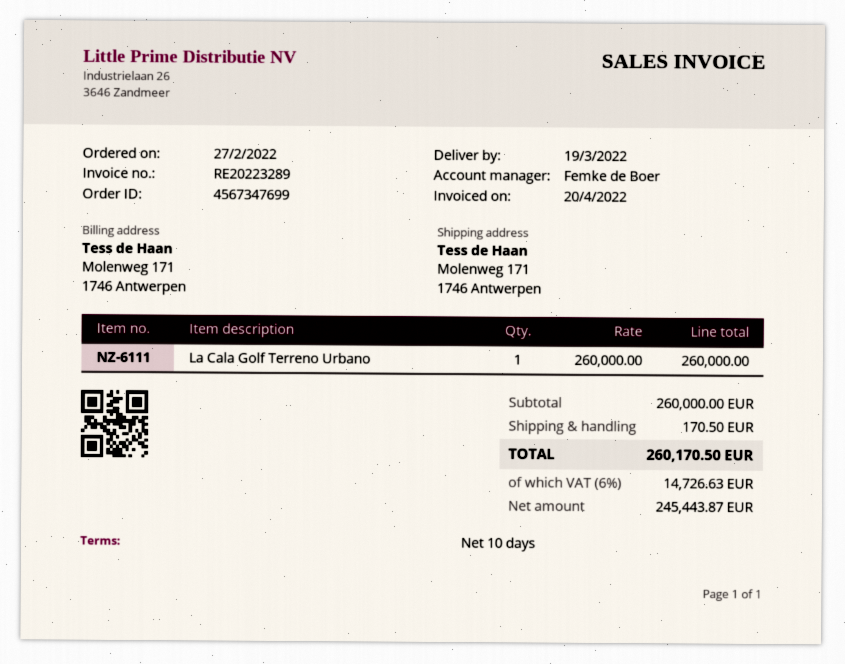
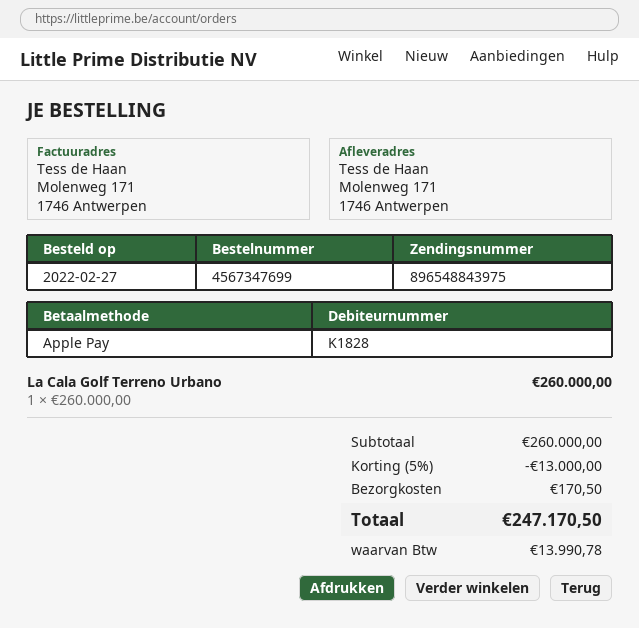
discount: none -> 5% = 13000.00
tax: 14726.63 -> 13990.78
total: 260170.50 -> 247170.50

